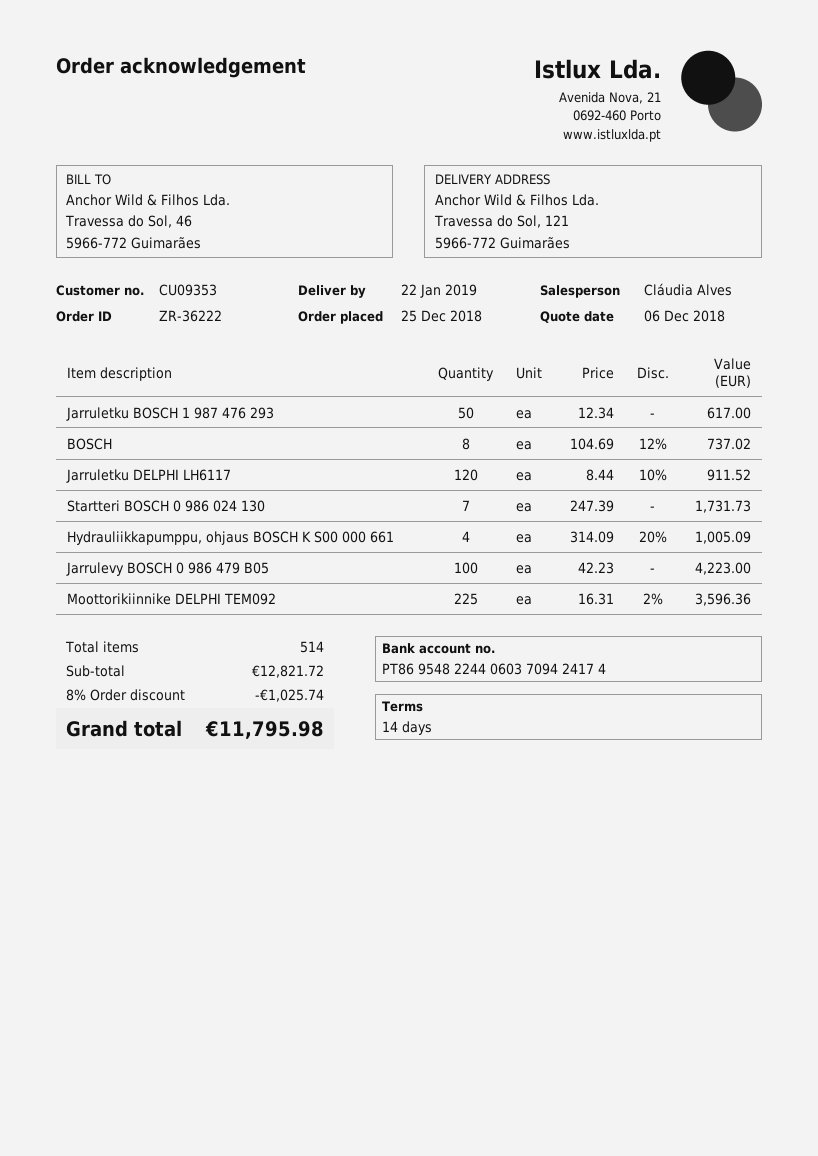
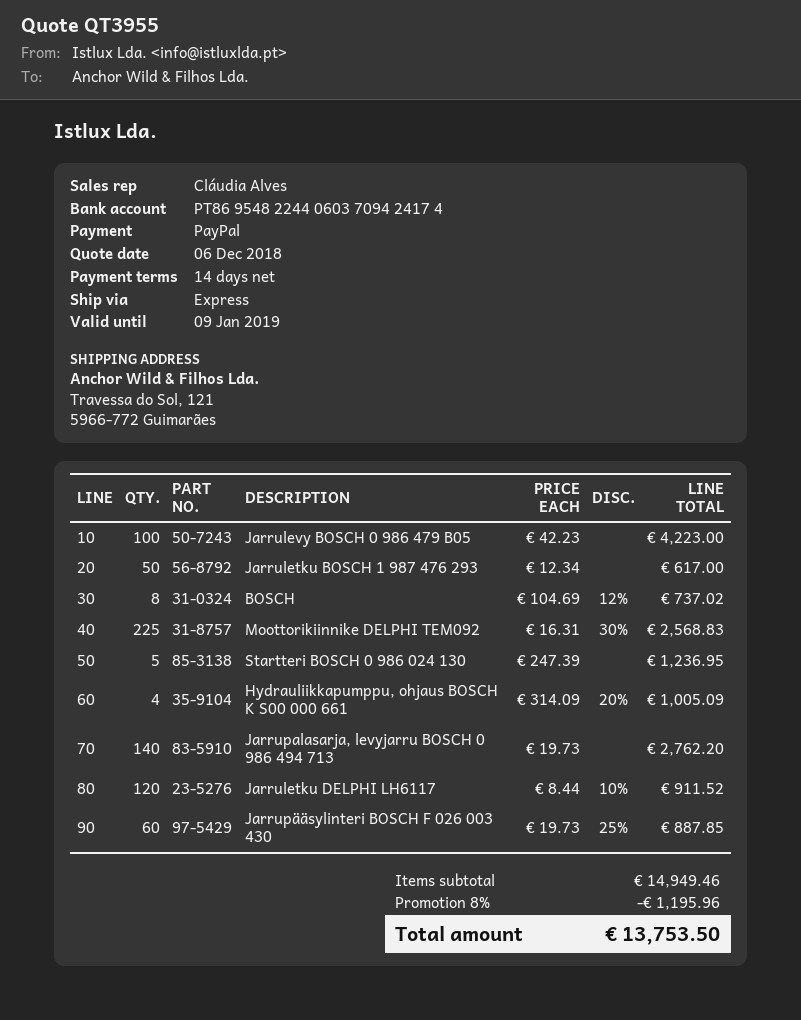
Startteri BOSCH 0 986 024 130: 7 x 247.39 = 1731.73 -> 5 x 247.39 = 1236.95
Moottorikiinnike DELPHI TEM092: 225 x 16.31 - 2% = 3596.36 -> 225 x 16.31 - 30% = 2568.83
Jarrupalasarja, levyjarru BOSCH 0 986 494 713: none -> 140 x 19.73 = 2762.20
Jarrupääsylinteri BOSCH F 026 003 430: none -> 60 x 19.73 - 25% = 887.85
subtotal: 12821.72 -> 14949.46
discount: 8% = 1025.74 -> 8% = 1195.96
total: 11795.98 -> 13753.50

